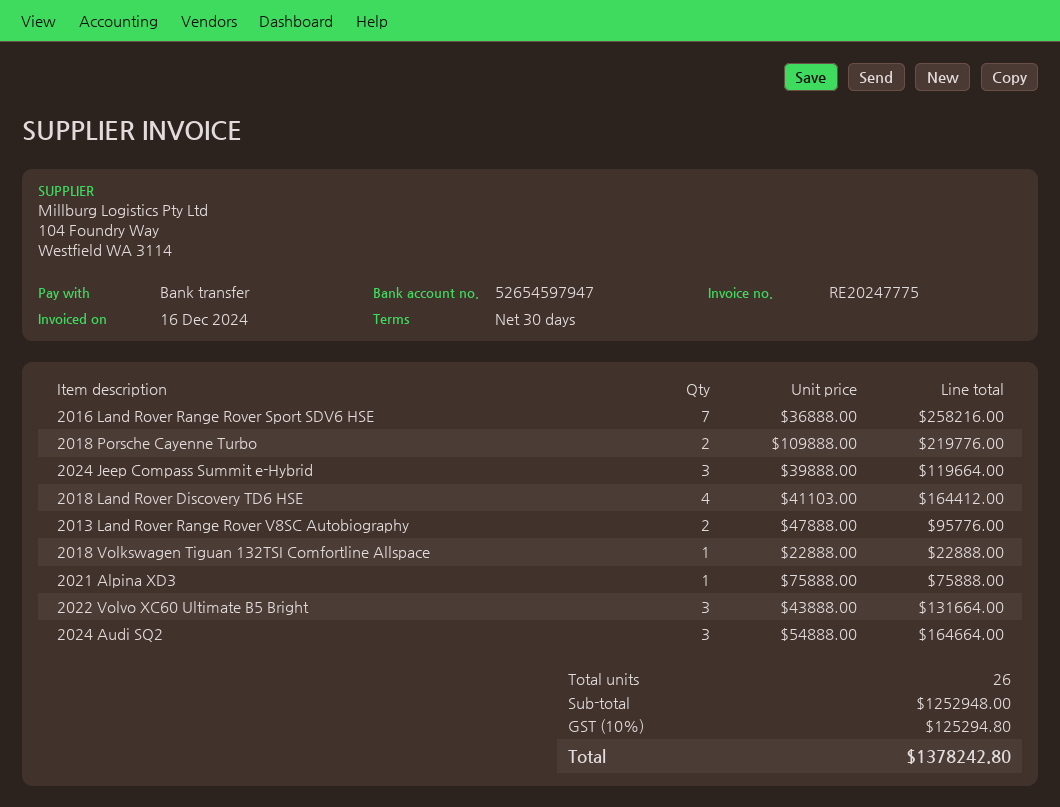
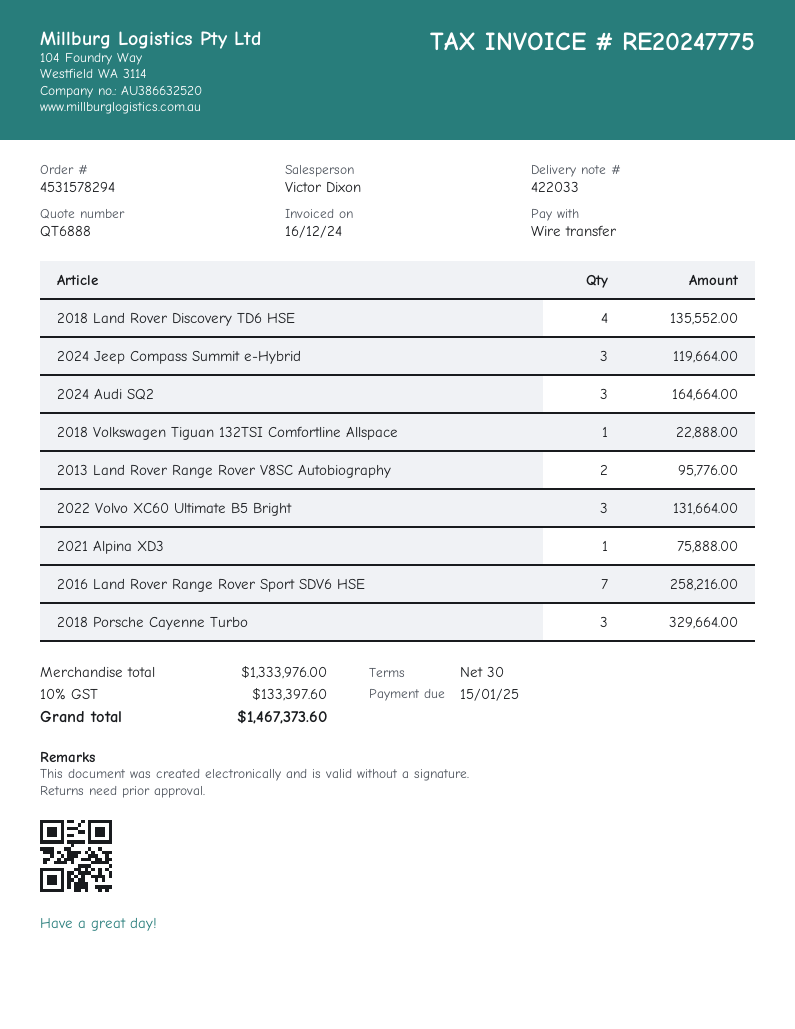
2018 Porsche Cayenne Turbo: 2 for 219776.00 -> 3 for 329664.00
2018 Land Rover Discovery TD6 HSE: 4 for 164412.00 -> 4 for 135552.00
subtotal: 1252948.00 -> 1333976.00
tax: 10% = 125294.80 -> 10% = 133397.60
total: 1378242.80 -> 1467373.60

